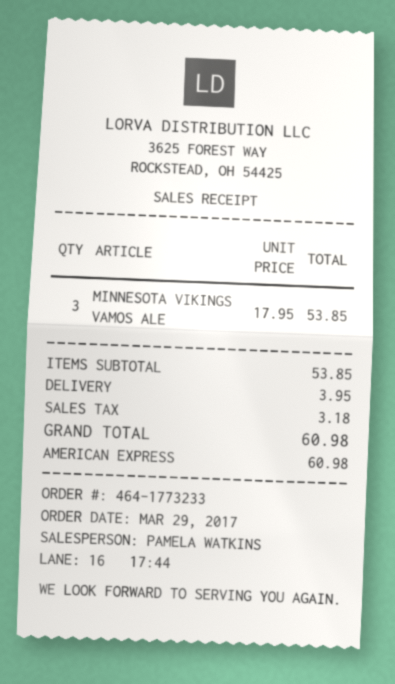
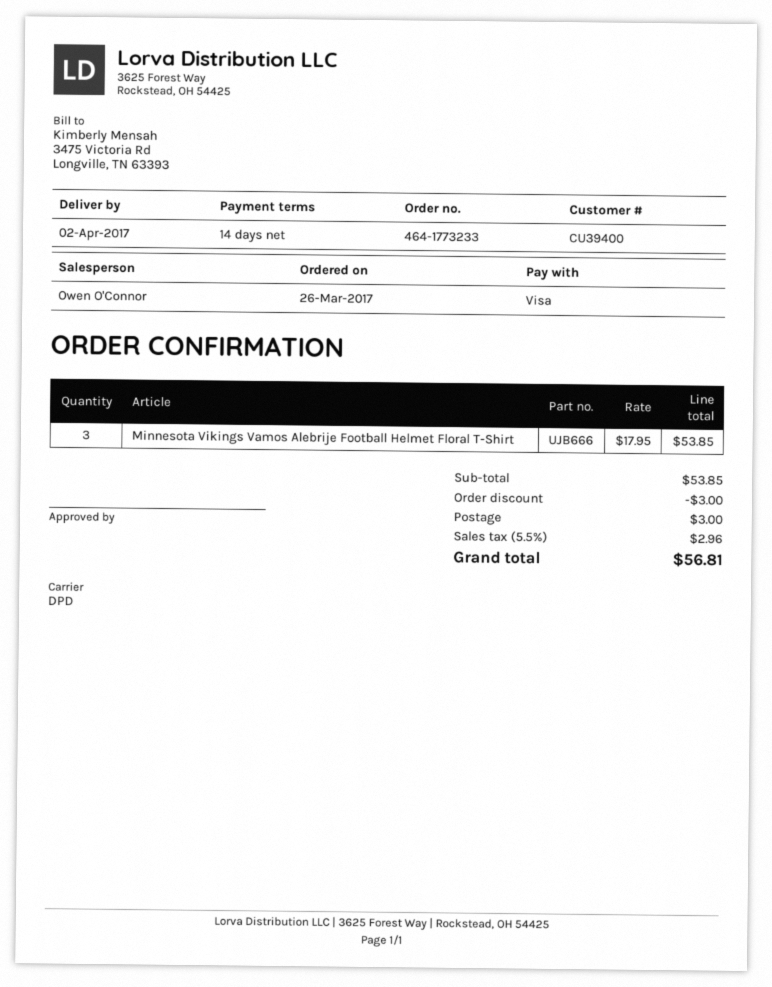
order date: 2017-03-29 -> 2017-03-26
sales rep: PAMELA WATKINS -> Owen O'Connor
payment method: American Express -> Visa
discount: none -> 3.00
shipping: 3.95 -> 3.00
tax: 3.18 -> 2.96
total: 60.98 -> 56.81

